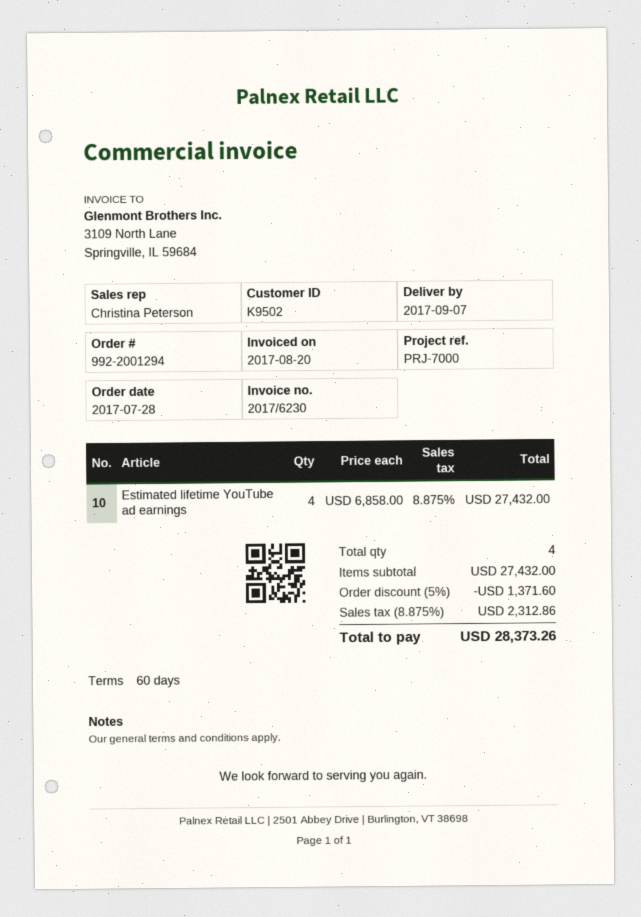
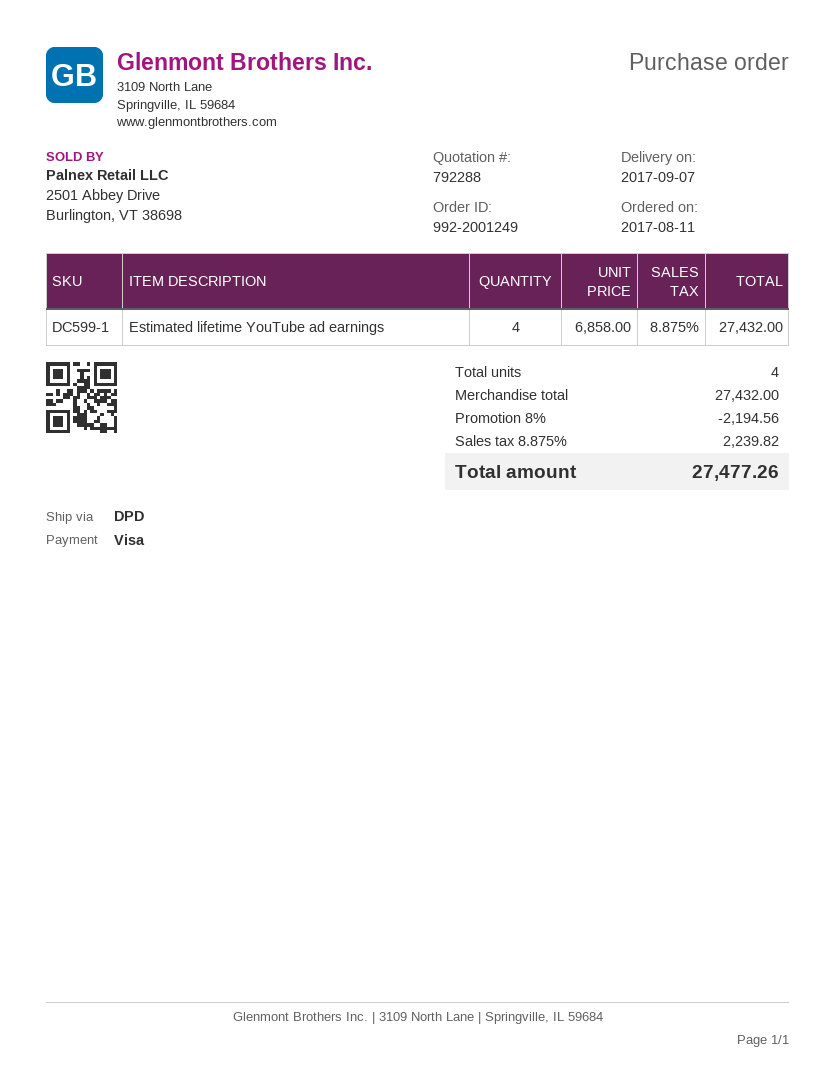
order number: 992-2001294 -> 992-2001249
order date: 2017-07-28 -> 2017-08-11
discount: 5% = 1371.60 -> 8% = 2194.56
tax: 8.875% = 2312.86 -> 8.875% = 2239.82
total: 28373.26 -> 27477.26

